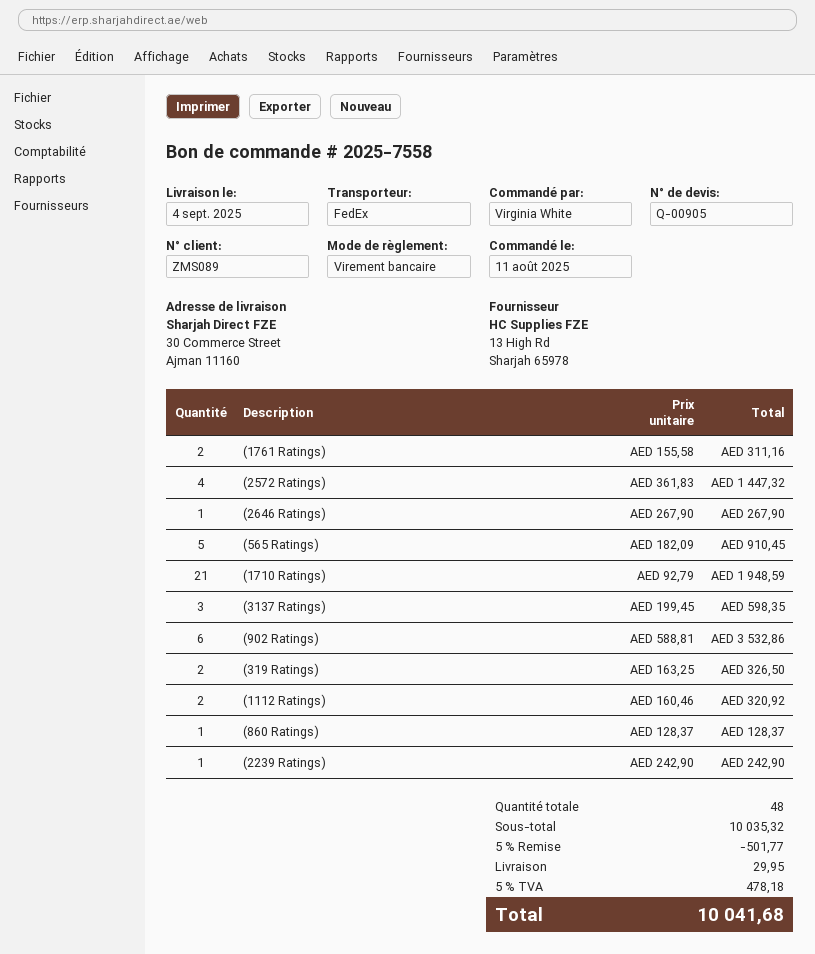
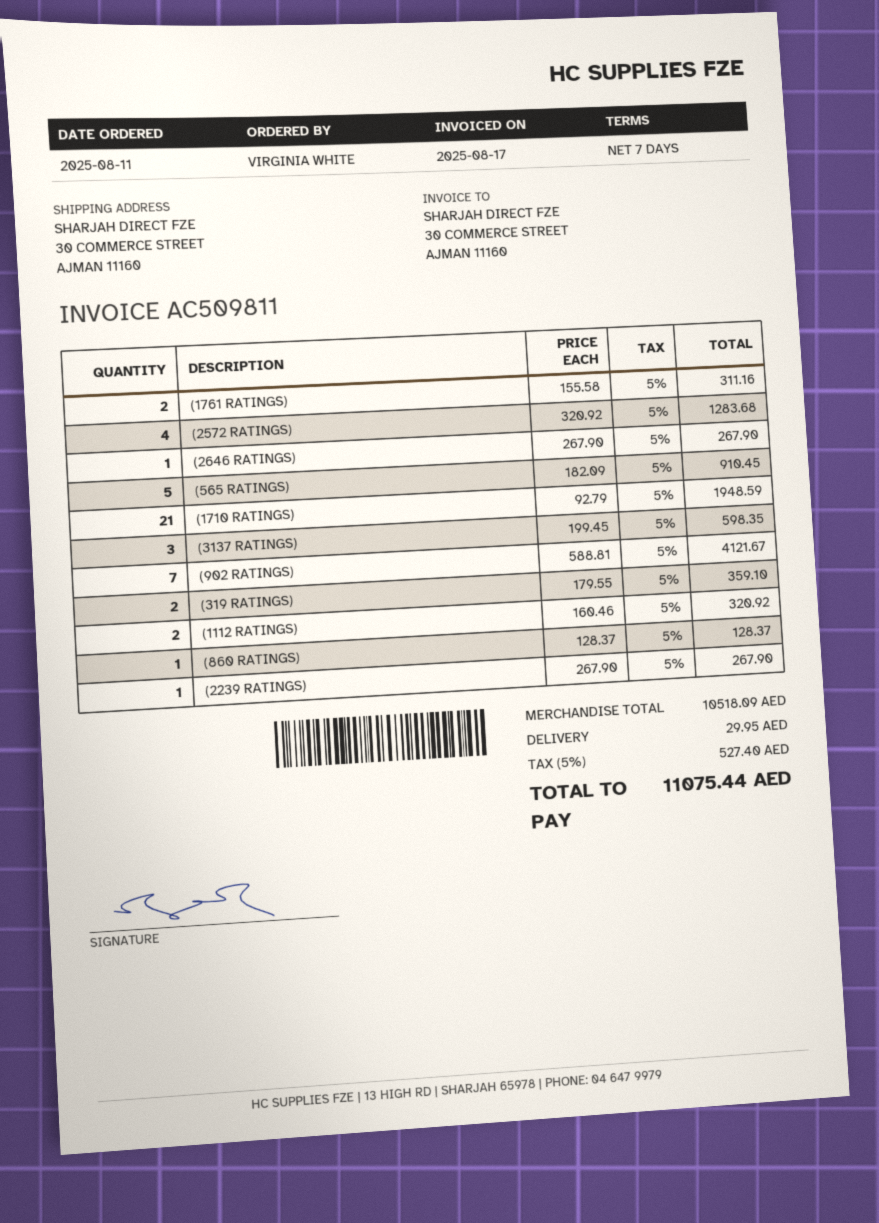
(2572 Ratings): 4 x 361.83 = 1447.32 -> 4 x 320.92 = 1283.68
(902 Ratings): 6 x 588.81 = 3532.86 -> 7 x 588.81 = 4121.67
(319 Ratings): 2 x 163.25 = 326.50 -> 2 x 179.55 = 359.10
(2239 Ratings): 1 x 242.90 = 242.90 -> 1 x 267.90 = 267.90
subtotal: 10035.32 -> 10518.09
discount: 5% = 501.77 -> none
tax: 5% = 478.18 -> 5% = 527.40
total: 10041.68 -> 11075.44

